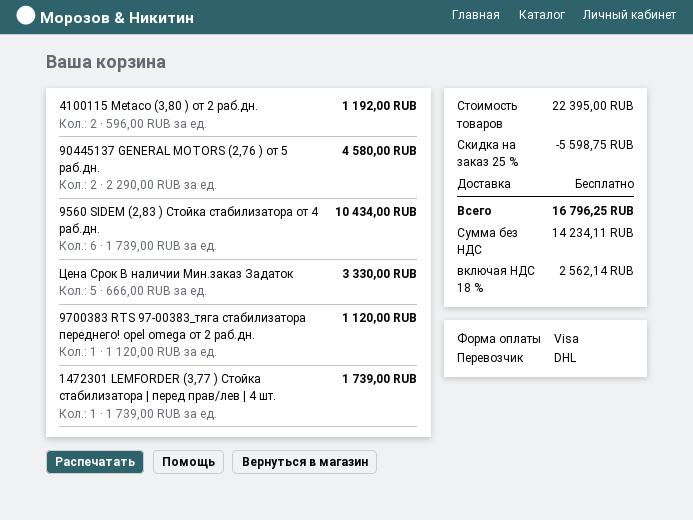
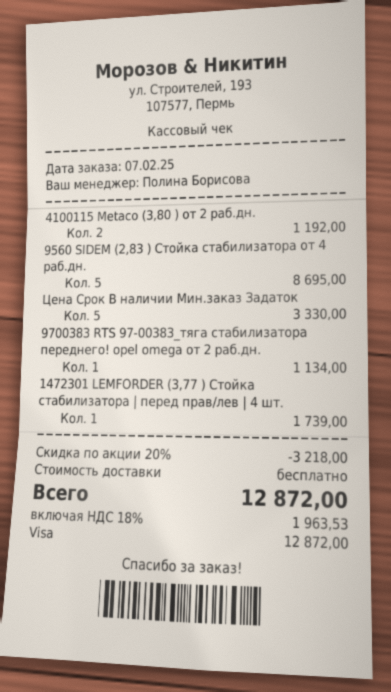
90445137 GENERAL MOTORS (2,76 ) от 5 раб.дн.: 2 for 4580.00 -> none
9560 SIDEM (2,83 ) Стойка стабилизатора от 4 раб.дн.: 6 for 10434.00 -> 5 for 8695.00
9700383 RTS 97-00383_тяга стабилизатора переднего! opel omega от 2 раб.дн.: 1 for 1120.00 -> 1 for 1134.00
discount: 25% = 5598.75 -> 20% = 3218.00
tax: 18% = 2562.14 -> 18% = 1963.53
total: 16796.25 -> 12872.00

